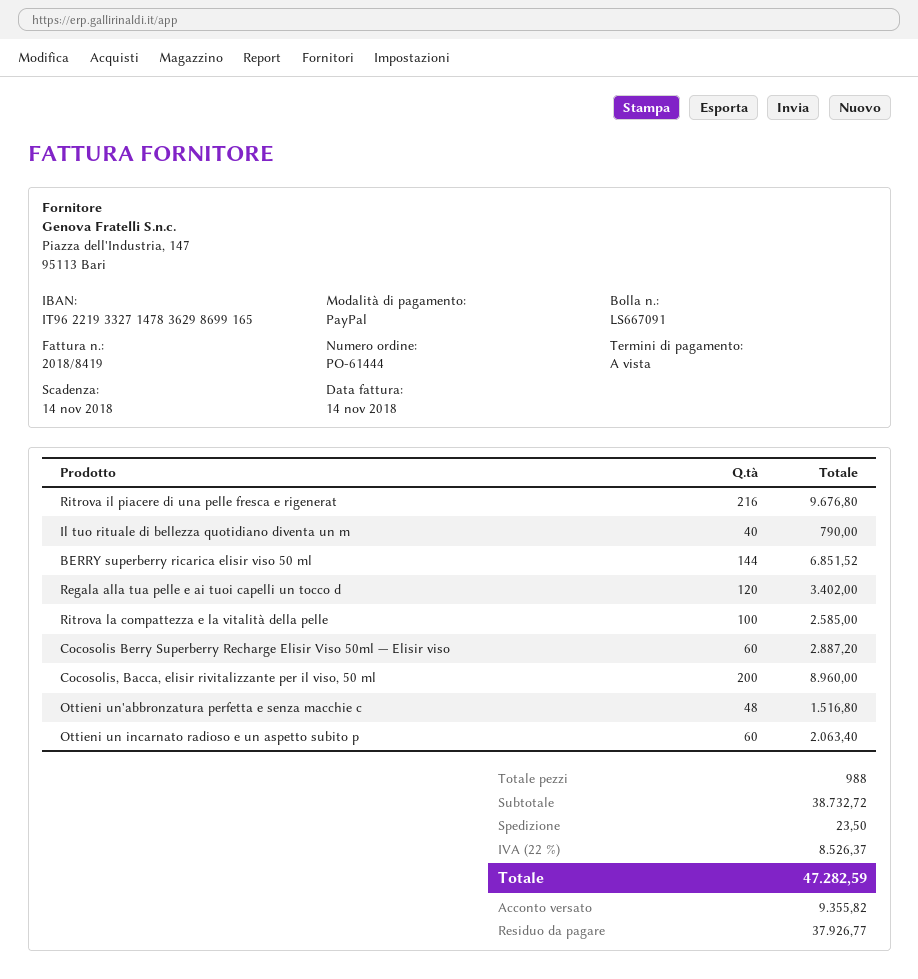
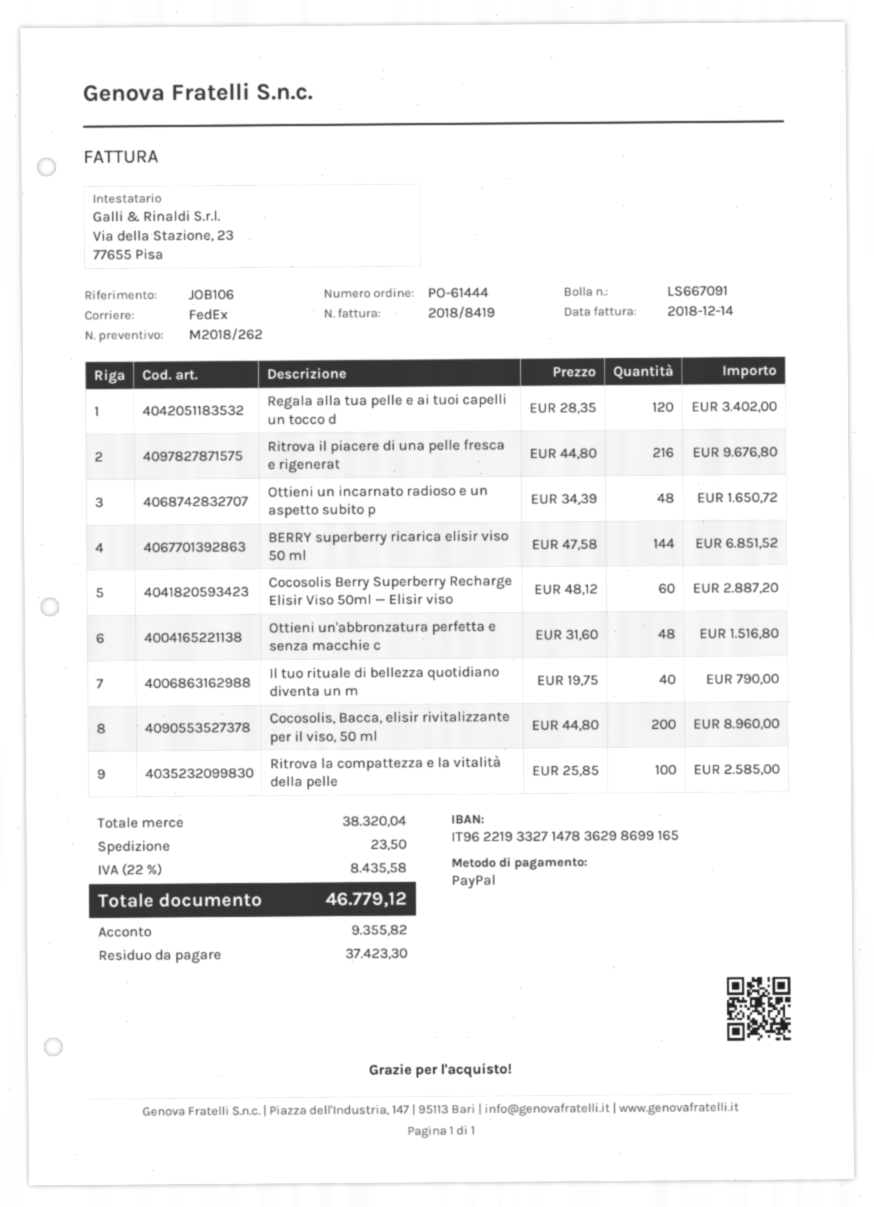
invoice date: 2018-11-14 -> 2018-12-14
Ottieni un incarnato radioso e un aspetto subito p: 60 for 2063.40 -> 48 for 1650.72
subtotal: 38732.72 -> 38320.04
tax: 22% = 8526.37 -> 22% = 8435.58
total: 47282.59 -> 46779.12
balance: 37926.77 -> 37423.30

